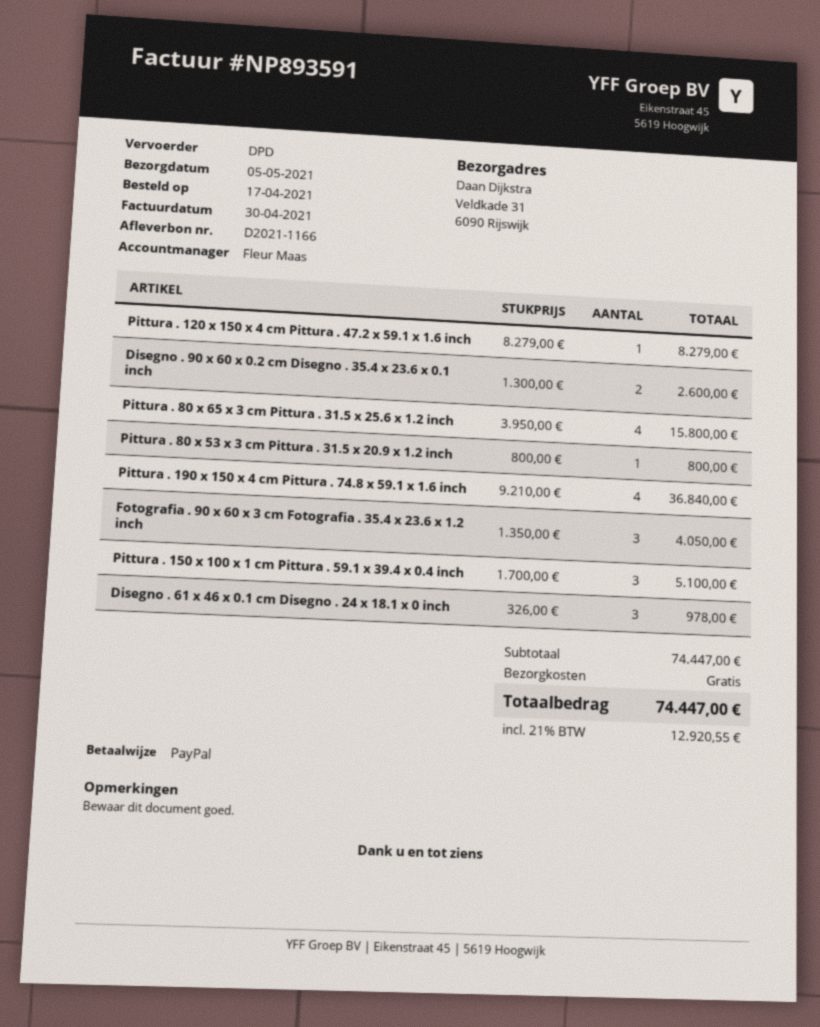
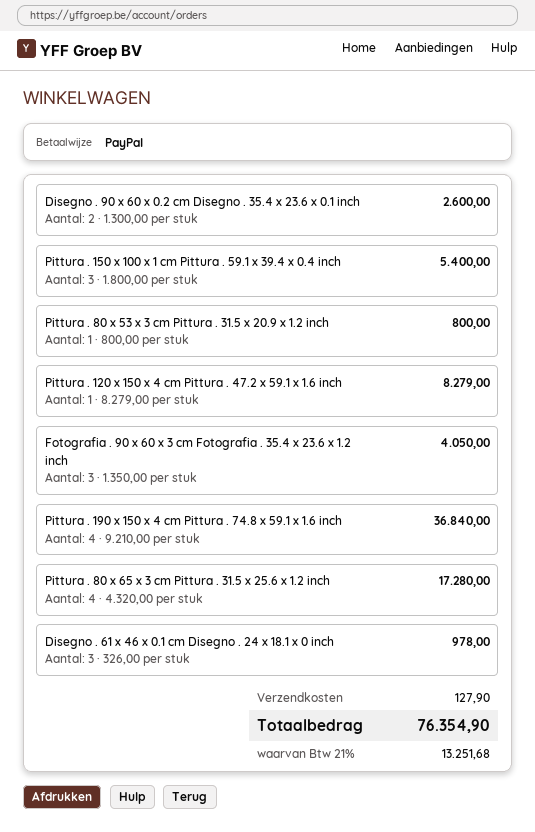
Pittura . 80 x 65 x 3 cm Pittura . 31.5 x 25.6 x 1.2 inch: 4 x 3950.00 = 15800.00 -> 4 x 4320.00 = 17280.00
Pittura . 150 x 100 x 1 cm Pittura . 59.1 x 39.4 x 0.4 inch: 3 x 1700.00 = 5100.00 -> 3 x 1800.00 = 5400.00
shipping: 0.00 -> 127.90
tax: 21% = 12920.55 -> 21% = 13251.68
total: 74447.00 -> 76354.90

